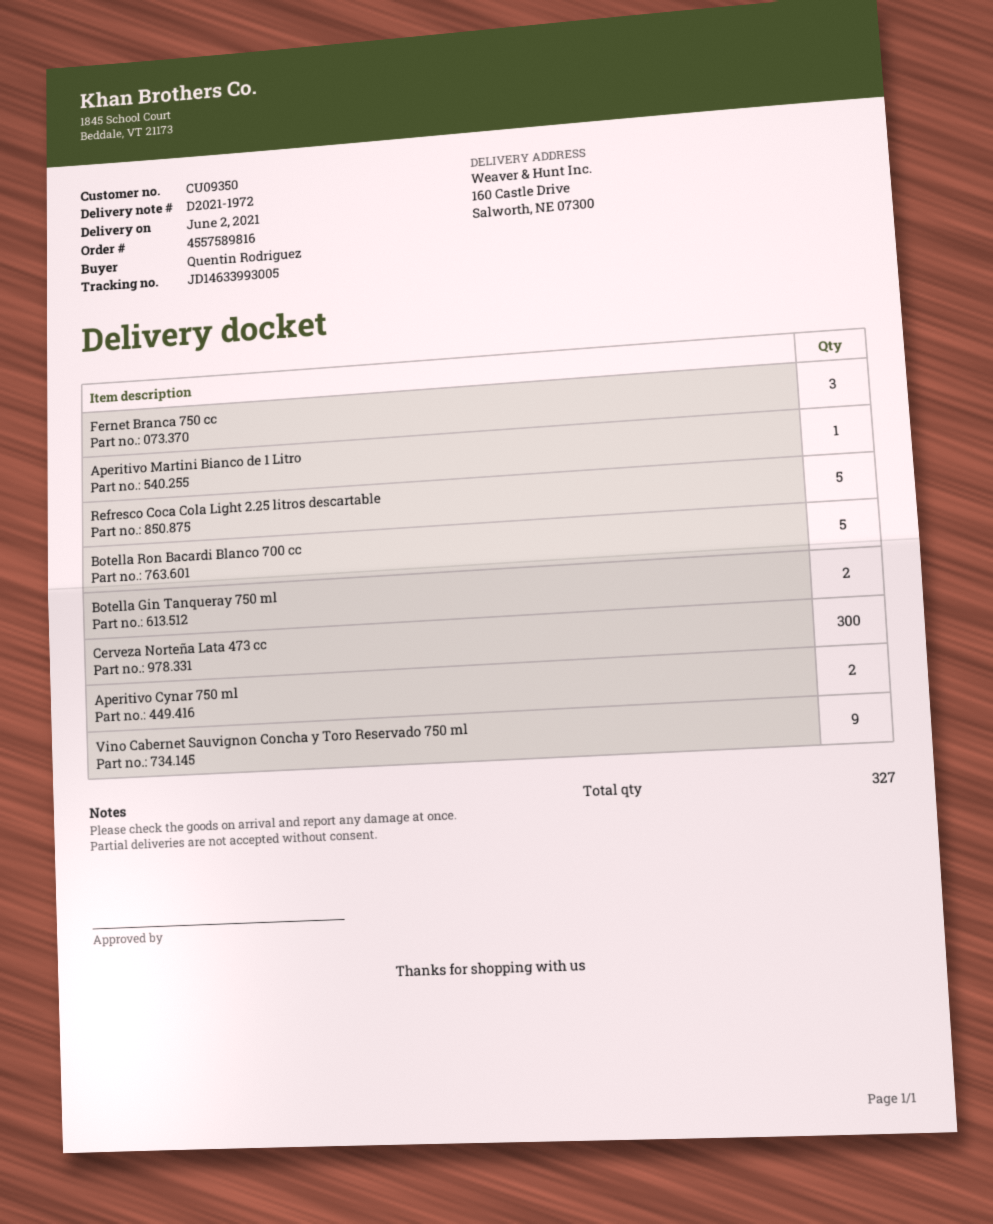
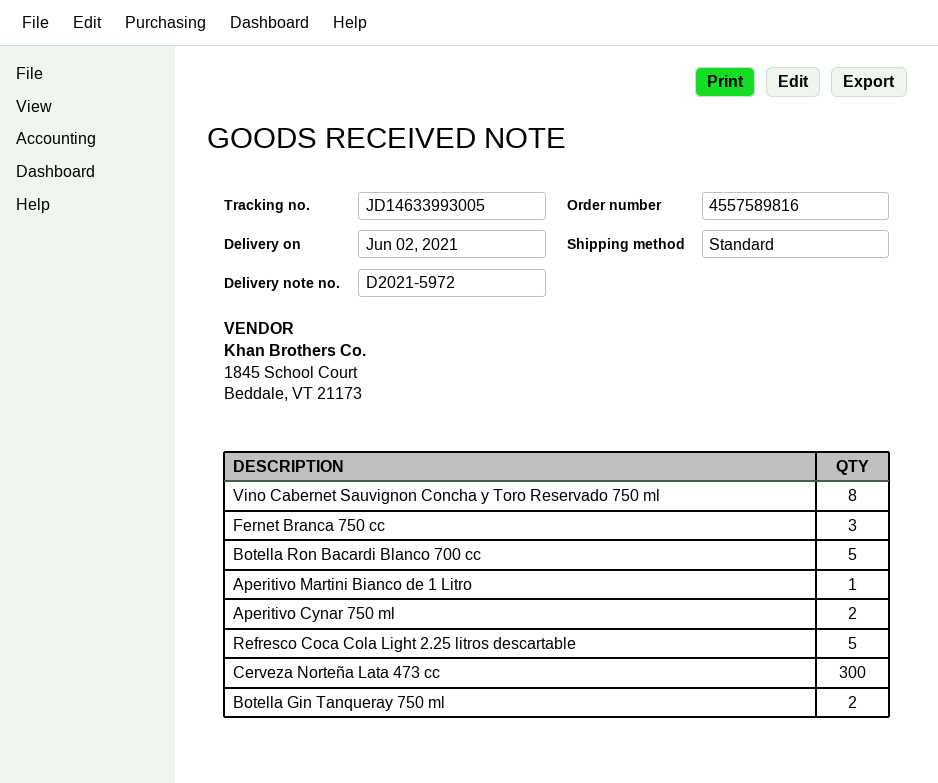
delivery note number: D2021-1972 -> D2021-5972
Vino Cabernet Sauvignon Concha y Toro Reservado 750 ml: 9 -> 8

